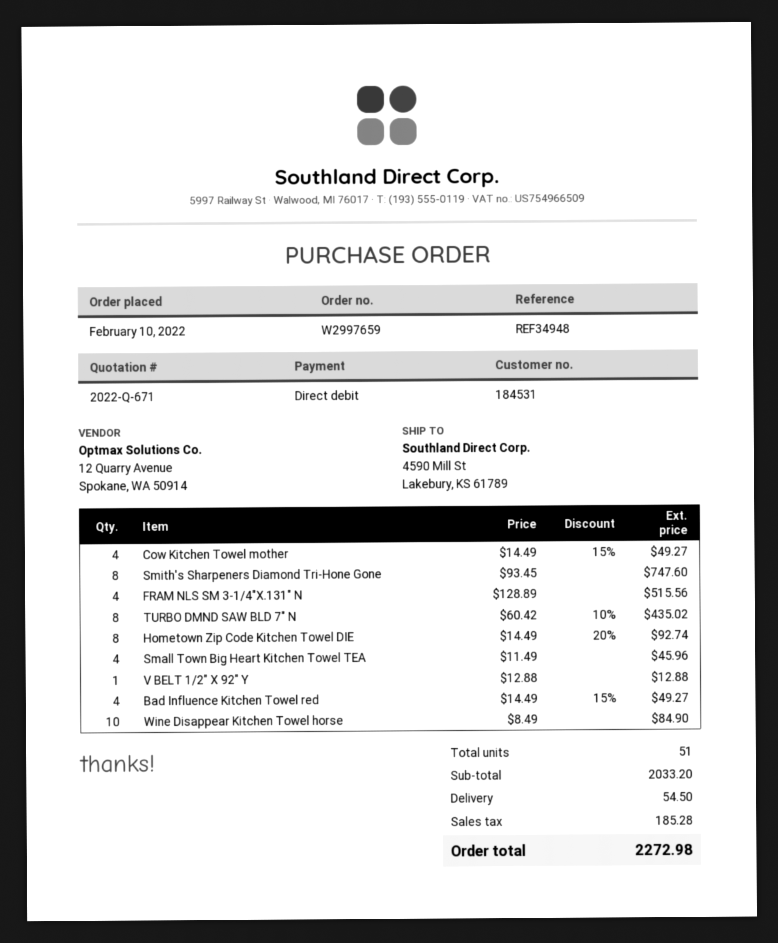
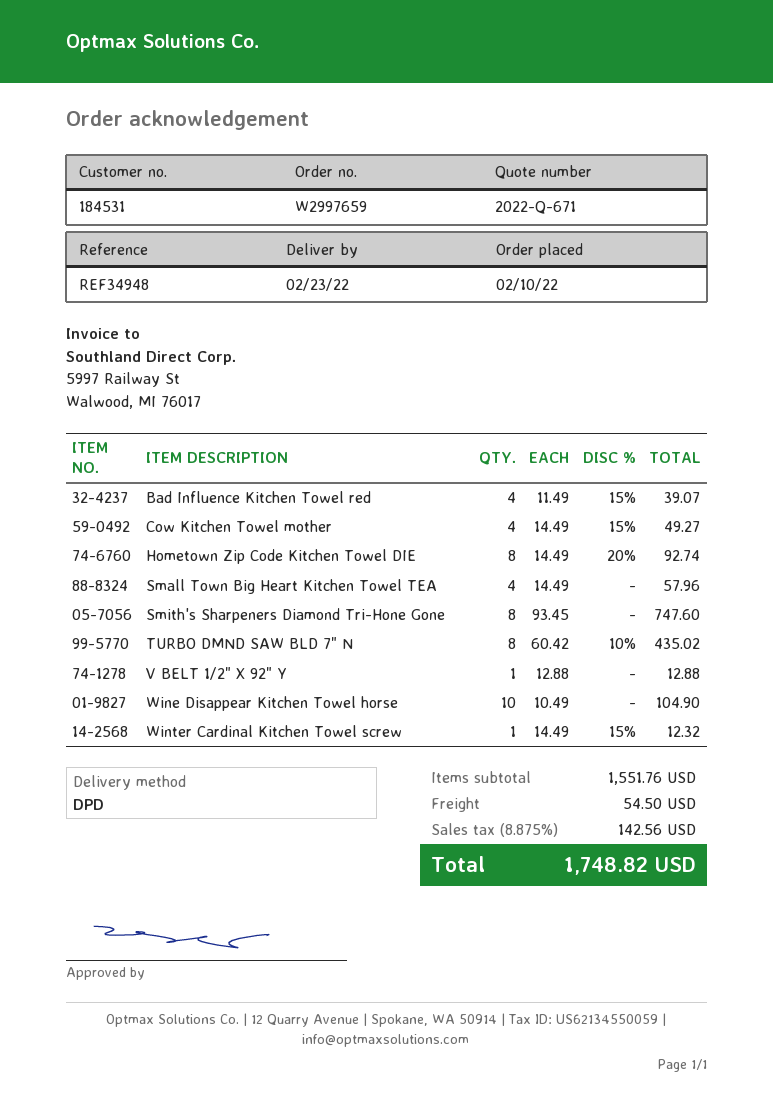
FRAM NLS SM 3-1/4"X.131" N: 4 x 128.89 = 515.56 -> none
Small Town Big Heart Kitchen Towel TEA: 4 x 11.49 = 45.96 -> 4 x 14.49 = 57.96
Bad Influence Kitchen Towel red: 4 x 14.49 - 15% = 49.27 -> 4 x 11.49 - 15% = 39.07
Wine Disappear Kitchen Towel horse: 10 x 8.49 = 84.90 -> 10 x 10.49 = 104.90
Winter Cardinal Kitchen Towel screw: none -> 1 x 14.49 - 15% = 12.32
subtotal: 2033.20 -> 1551.76
tax: 185.28 -> 142.56
total: 2272.98 -> 1748.82

